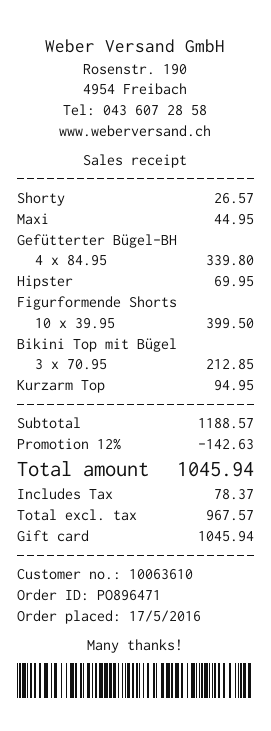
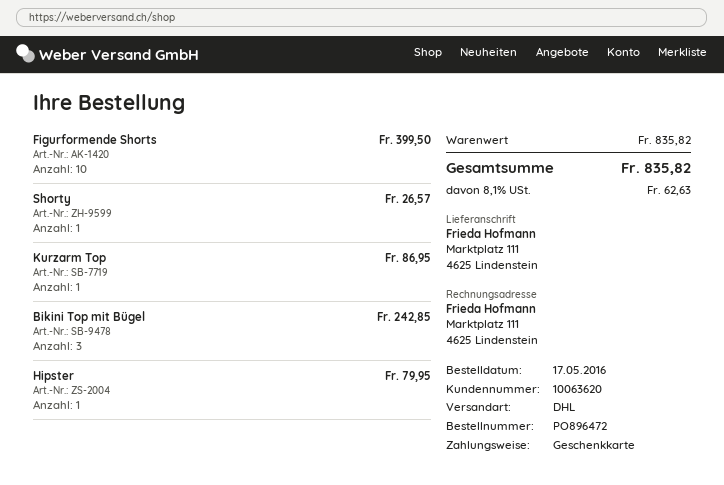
order number: PO896471 -> PO896472
customer number: 10063610 -> 10063620
Maxi: 1 for 44.95 -> none
Gefütterter Bügel-BH: 4 for 339.80 -> none
Hipster: 1 for 69.95 -> 1 for 79.95
Bikini Top mit Bügel: 3 for 212.85 -> 3 for 242.85
Kurzarm Top: 1 for 94.95 -> 1 for 86.95
subtotal: 1188.57 -> 835.82
discount: 12% = 142.63 -> none
tax: 78.37 -> 62.63
total: 1045.94 -> 835.82

